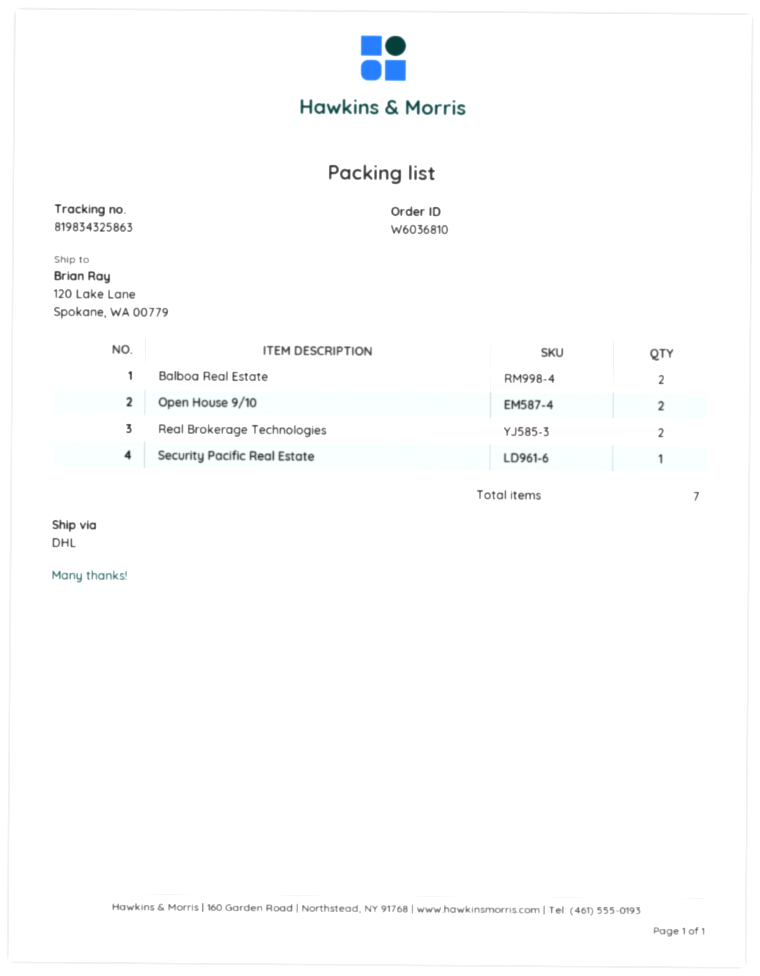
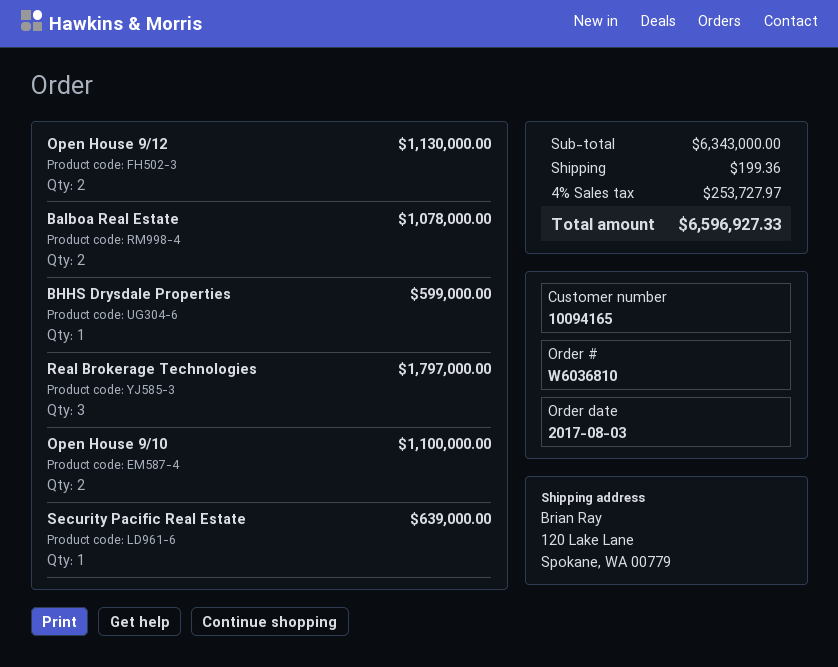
Real Brokerage Technologies: 2 -> 3
Open House 9/12: none -> 2
BHHS Drysdale Properties: none -> 1

